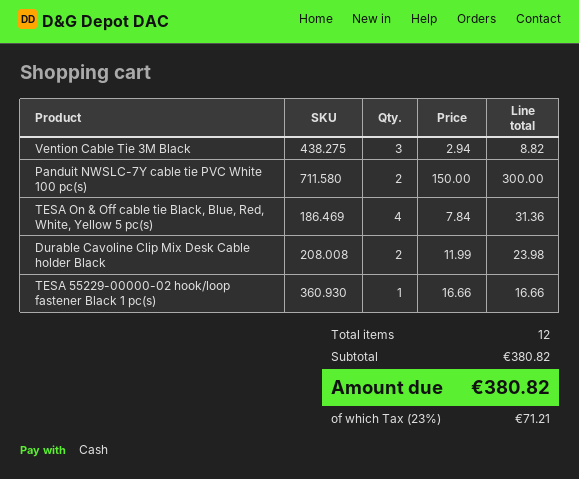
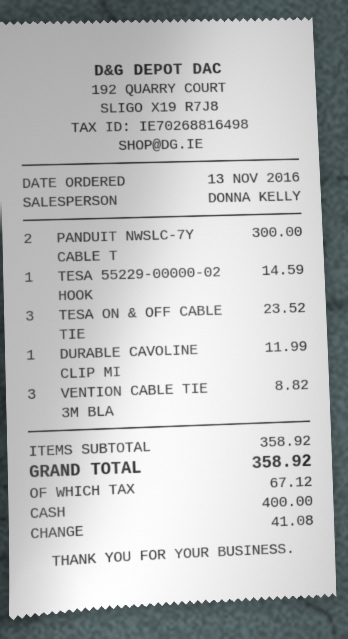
TESA On & Off cable tie Black, Blue, Red, White, Yellow 5 pc(s): 4 for 31.36 -> 3 for 23.52
Durable Cavoline Clip Mix Desk Cable holder Black: 2 for 23.98 -> 1 for 11.99
TESA 55229-00000-02 hook/loop fastener Black 1 pc(s): 1 for 16.66 -> 1 for 14.59
subtotal: 380.82 -> 358.92
tax: 71.21 -> 67.12
total: 380.82 -> 358.92

